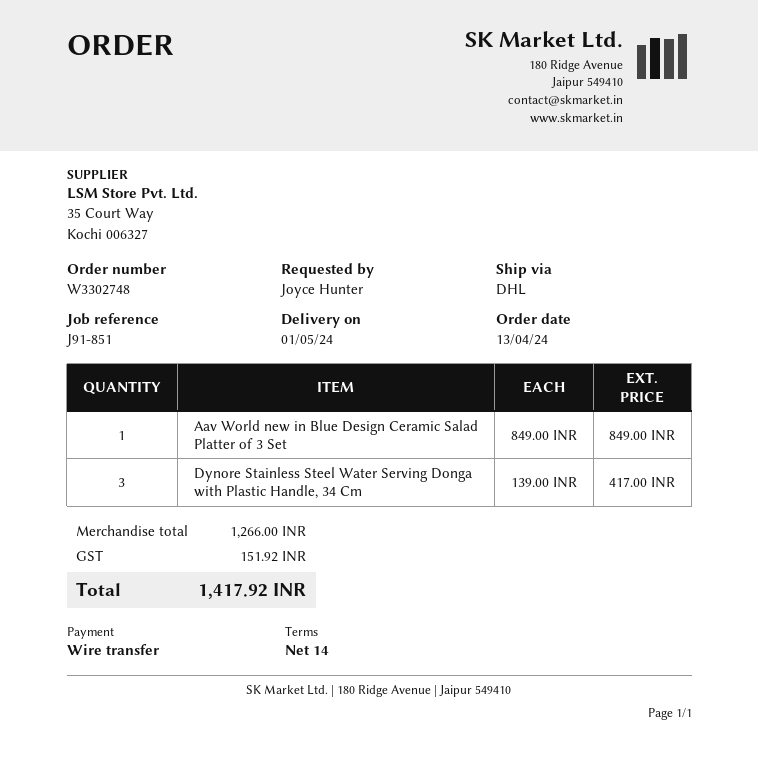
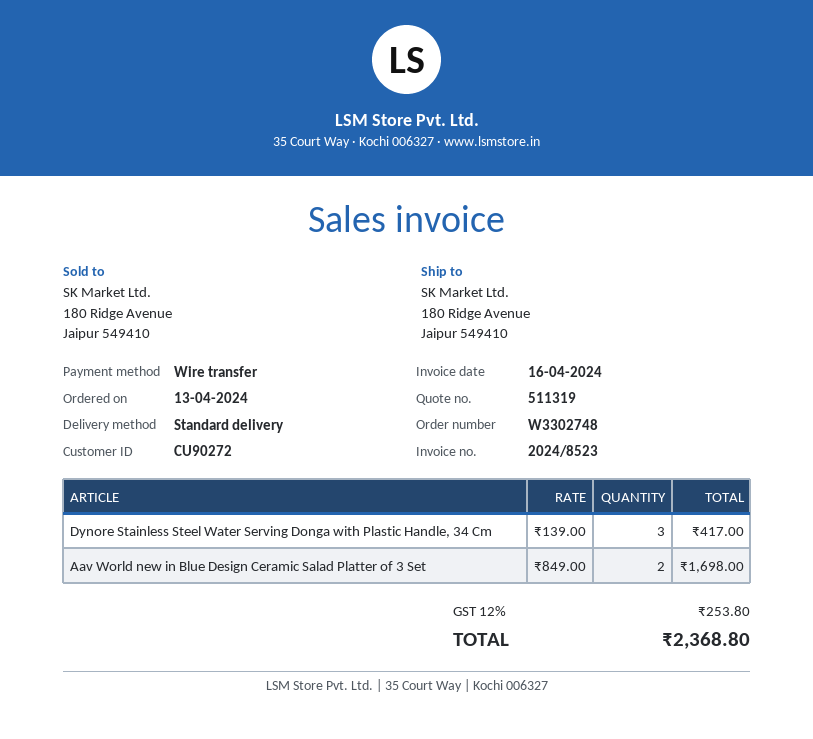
shipping method: DHL -> standard
Aav World new in Blue Design Ceramic Salad Platter of 3 Set: 1 x 849.00 = 849.00 -> 2 x 849.00 = 1698.00
tax: 151.92 -> 253.80
total: 1417.92 -> 2368.80

